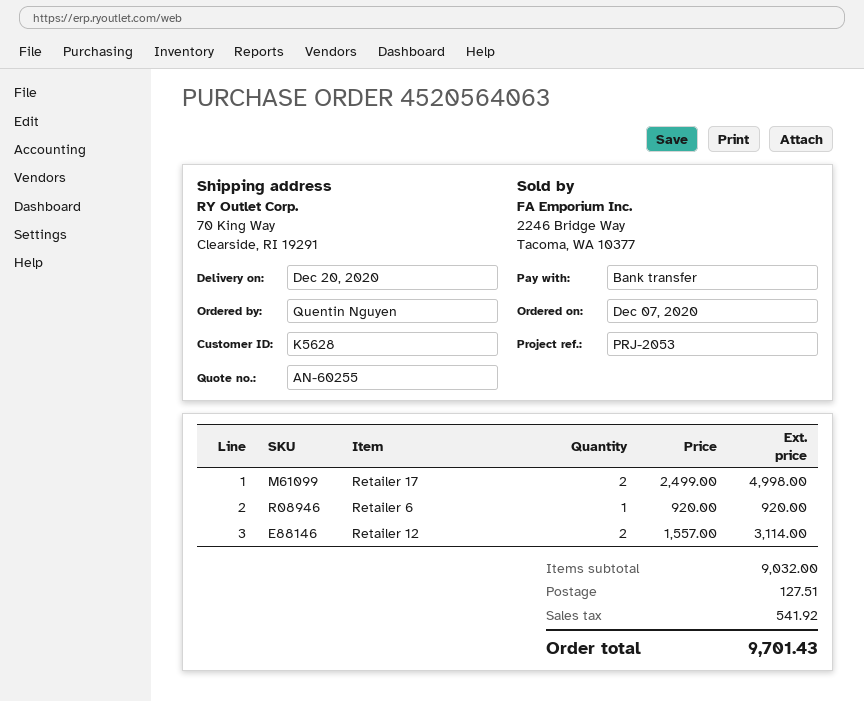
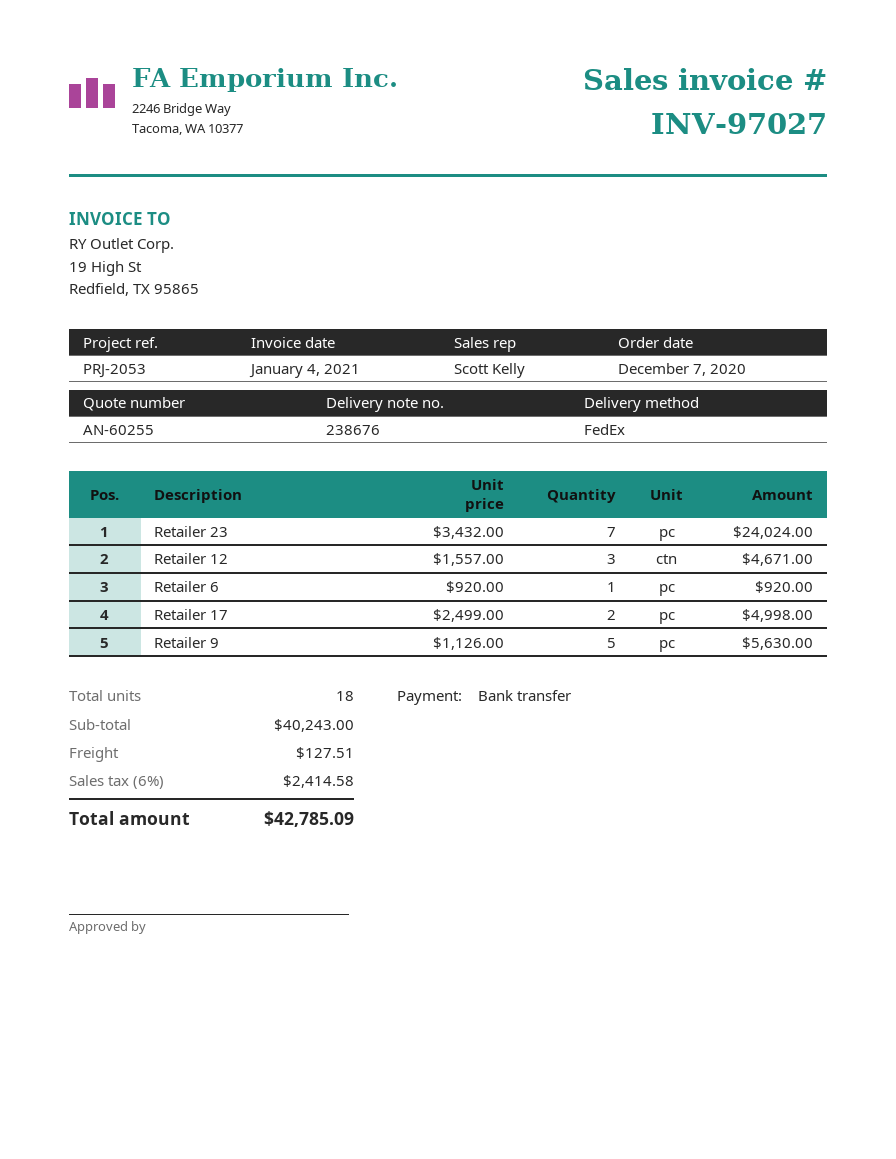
Retailer 12: 2 x 1557.00 = 3114.00 -> 3 x 1557.00 = 4671.00
Retailer 23: none -> 7 x 3432.00 = 24024.00
Retailer 9: none -> 5 x 1126.00 = 5630.00
subtotal: 9032.00 -> 40243.00
tax: 541.92 -> 2414.58
total: 9701.43 -> 42785.09

